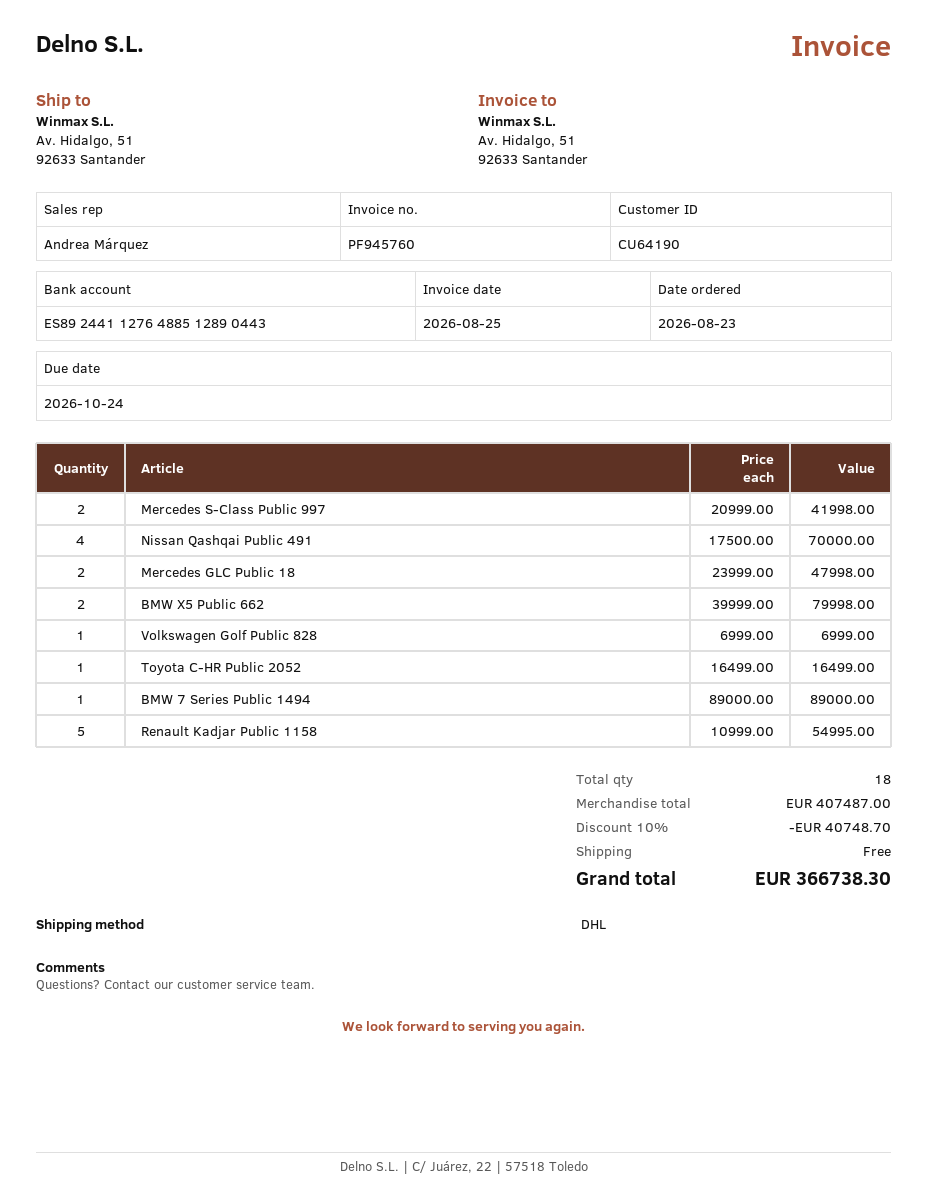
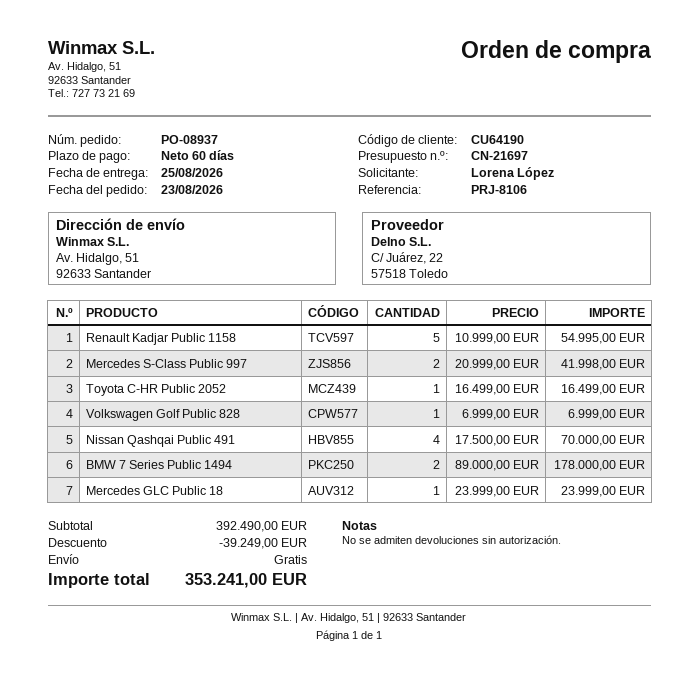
Mercedes GLC Public 18: 2 x 23999.00 = 47998.00 -> 1 x 23999.00 = 23999.00
BMW X5 Public 662: 2 x 39999.00 = 79998.00 -> none
BMW 7 Series Public 1494: 1 x 89000.00 = 89000.00 -> 2 x 89000.00 = 178000.00
subtotal: 407487.00 -> 392490.00
discount: 40748.70 -> 39249.00
total: 366738.30 -> 353241.00

